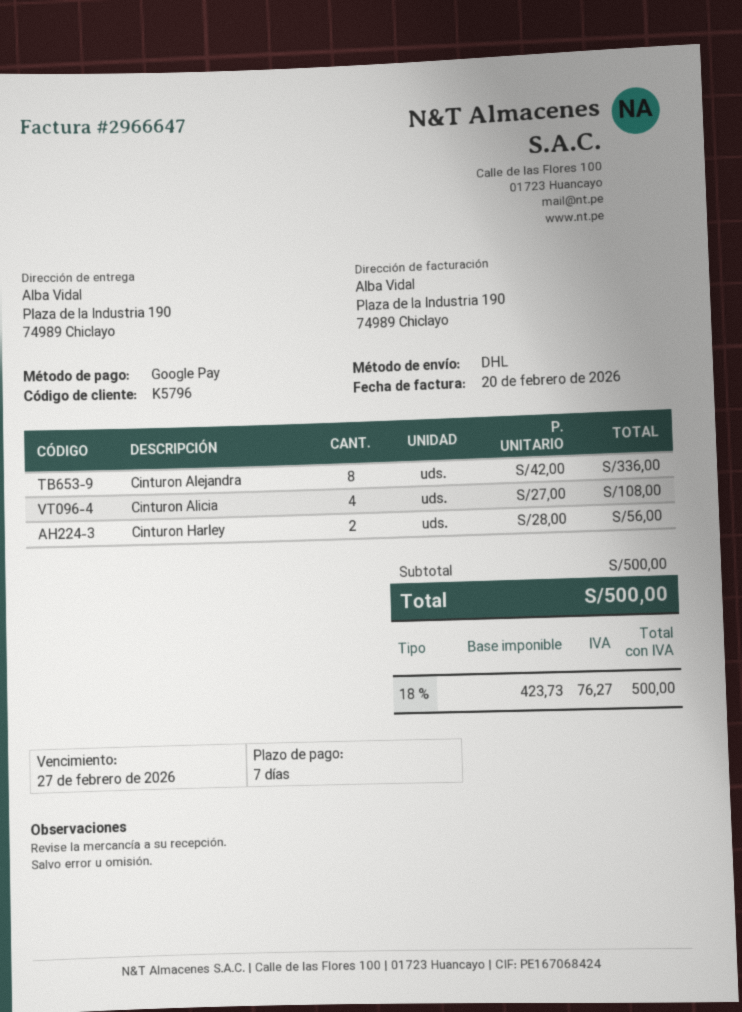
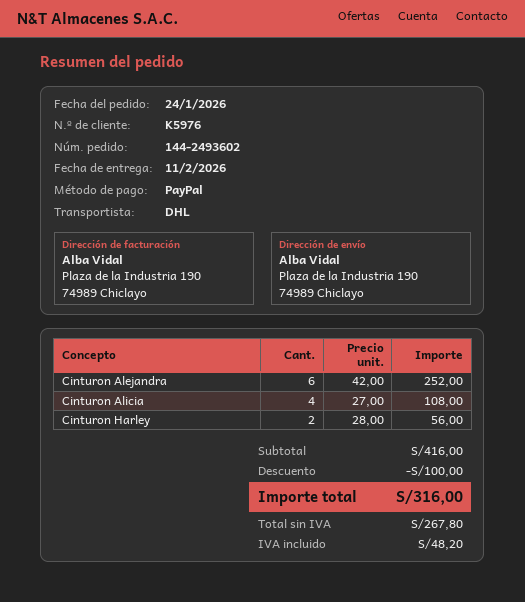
customer number: K5796 -> K5976
payment method: Google Pay -> PayPal
Cinturon Alejandra: 8 x 42.00 = 336.00 -> 6 x 42.00 = 252.00
subtotal: 500.00 -> 416.00
discount: none -> 100.00
net: 423.73 -> 267.80
tax: 76.27 -> 48.20
total: 500.00 -> 316.00

